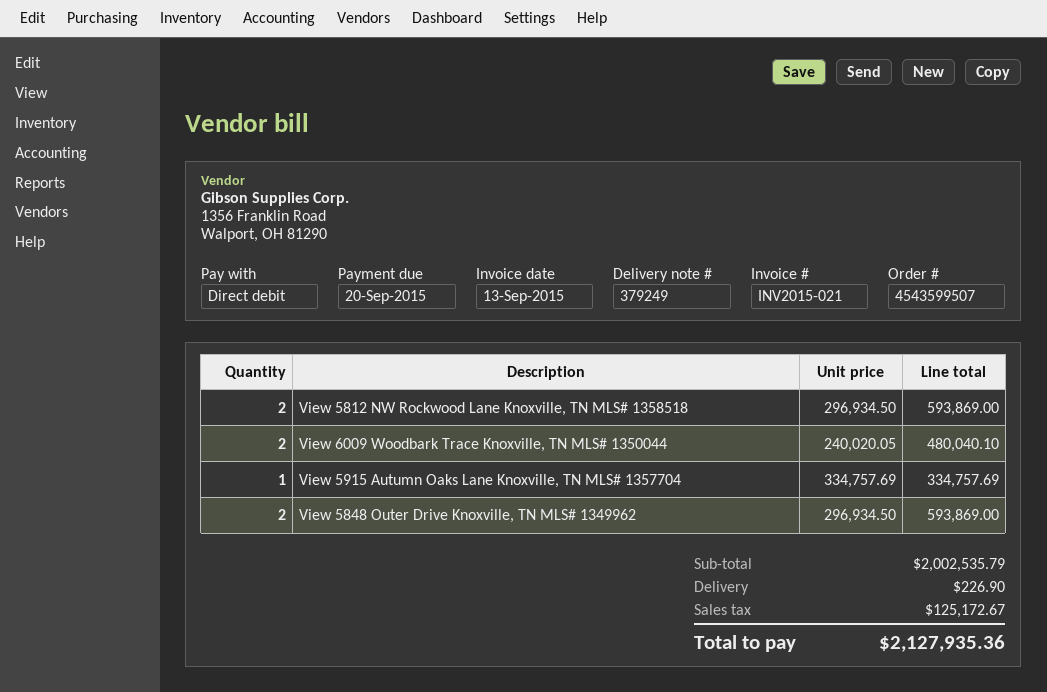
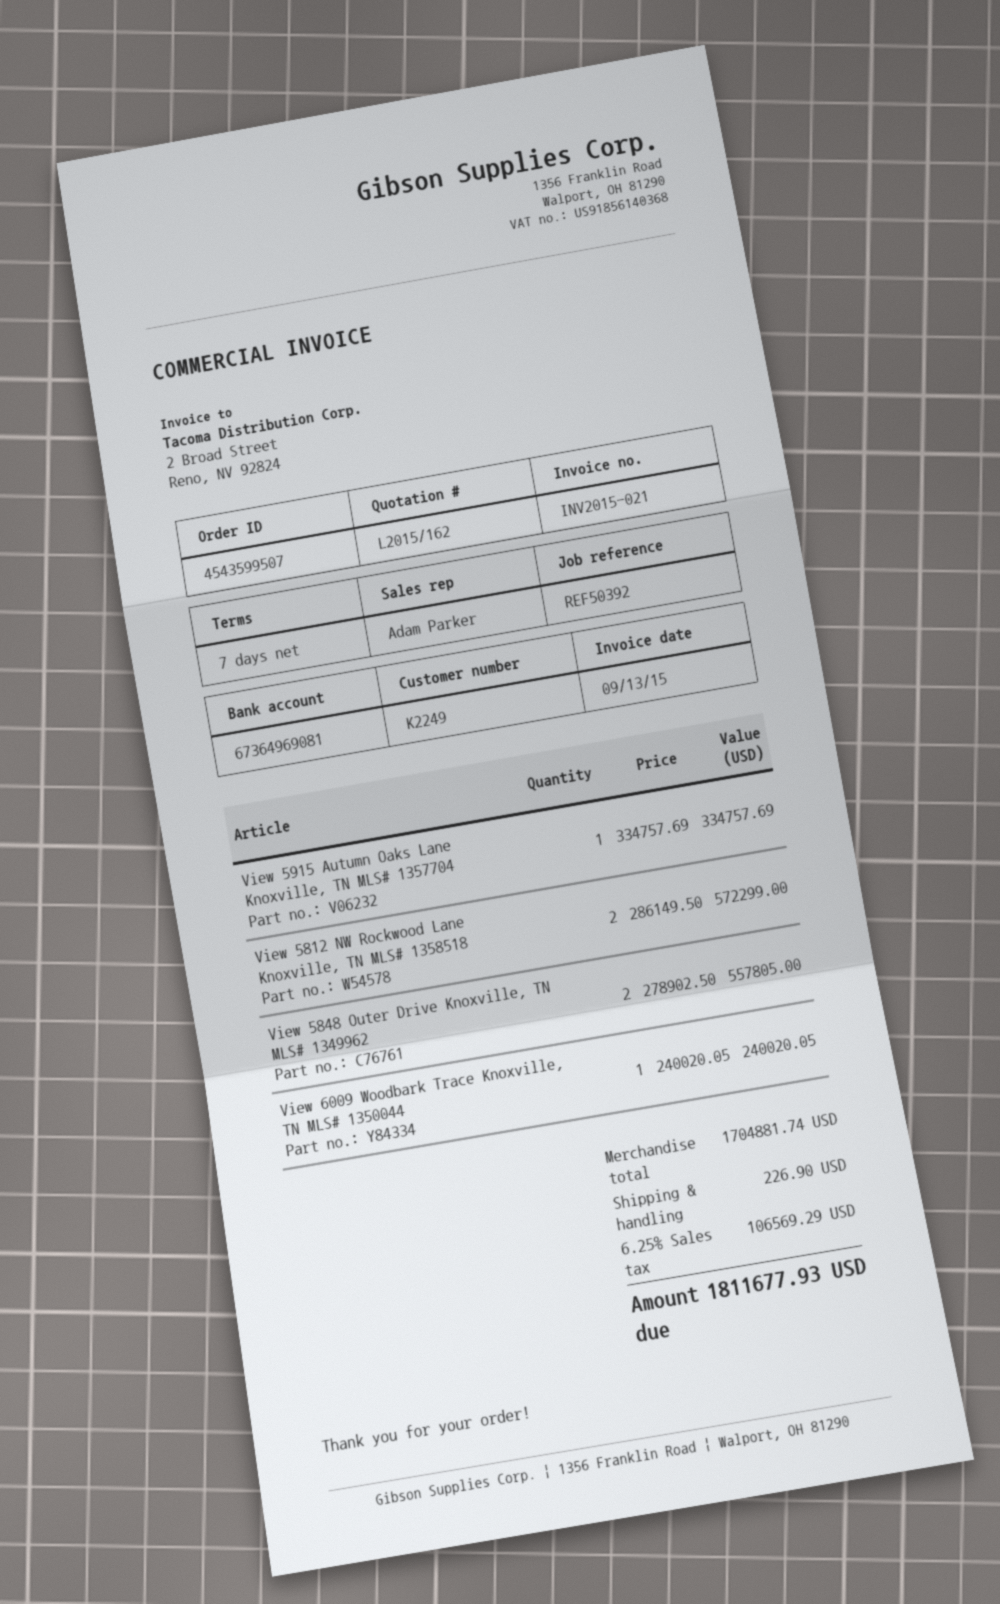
View 5812 NW Rockwood Lane Knoxville, TN MLS# 1358518: 2 x 296934.50 = 593869.00 -> 2 x 286149.50 = 572299.00
View 6009 Woodbark Trace Knoxville, TN MLS# 1350044: 2 x 240020.05 = 480040.10 -> 1 x 240020.05 = 240020.05
View 5848 Outer Drive Knoxville, TN MLS# 1349962: 2 x 296934.50 = 593869.00 -> 2 x 278902.50 = 557805.00
subtotal: 2002535.79 -> 1704881.74
tax: 125172.67 -> 106569.29
total: 2127935.36 -> 1811677.93

